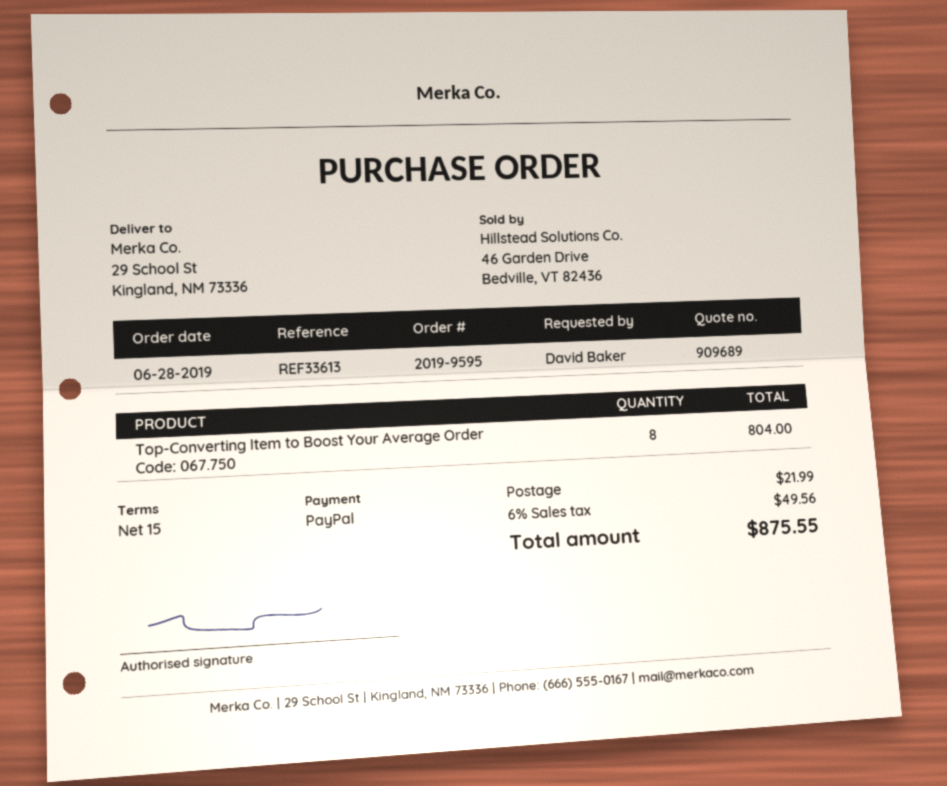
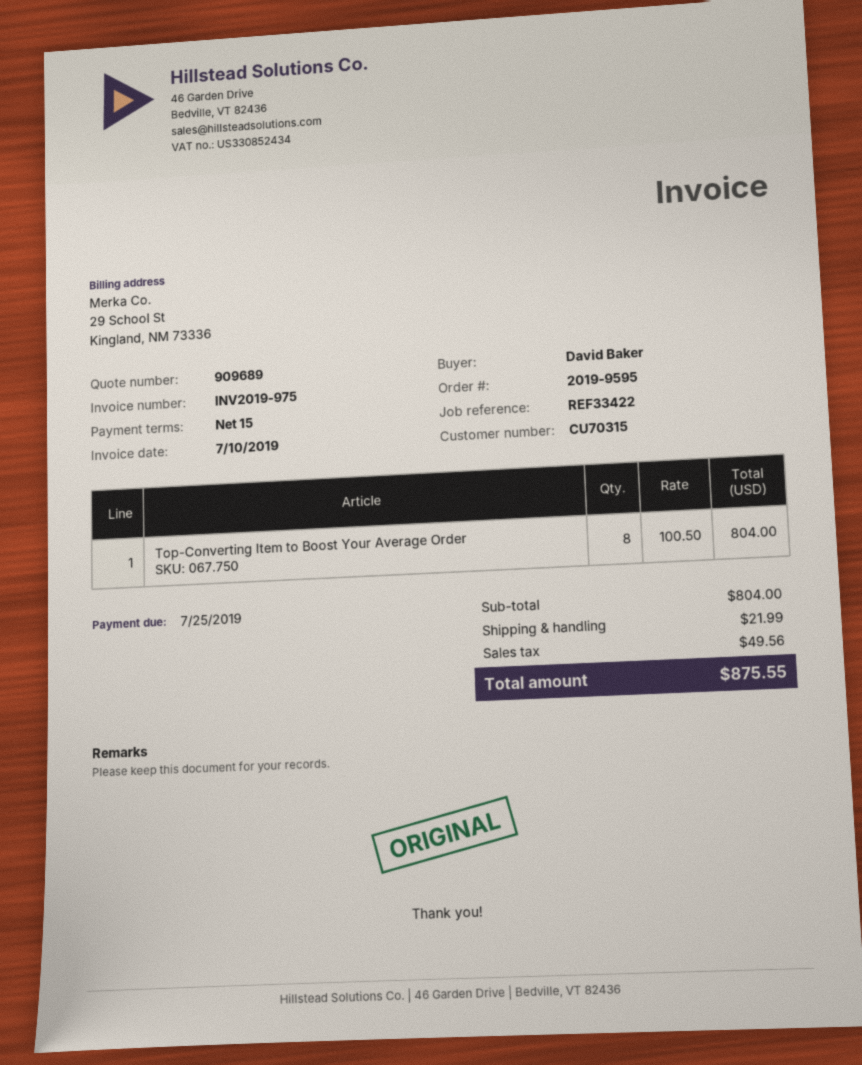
reference: REF33613 -> REF33422

